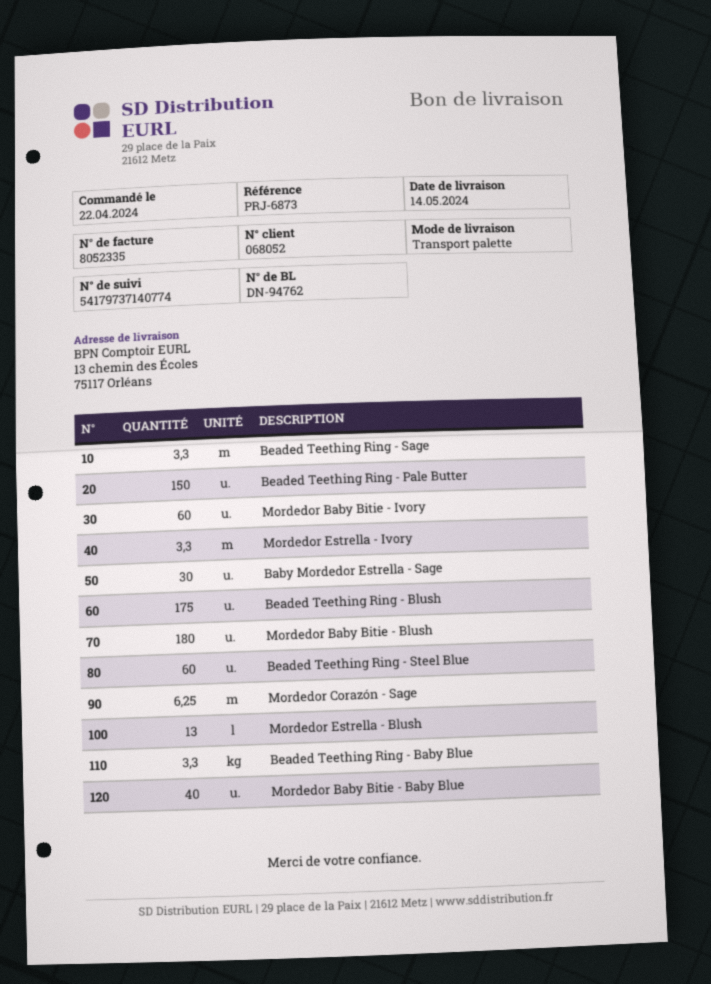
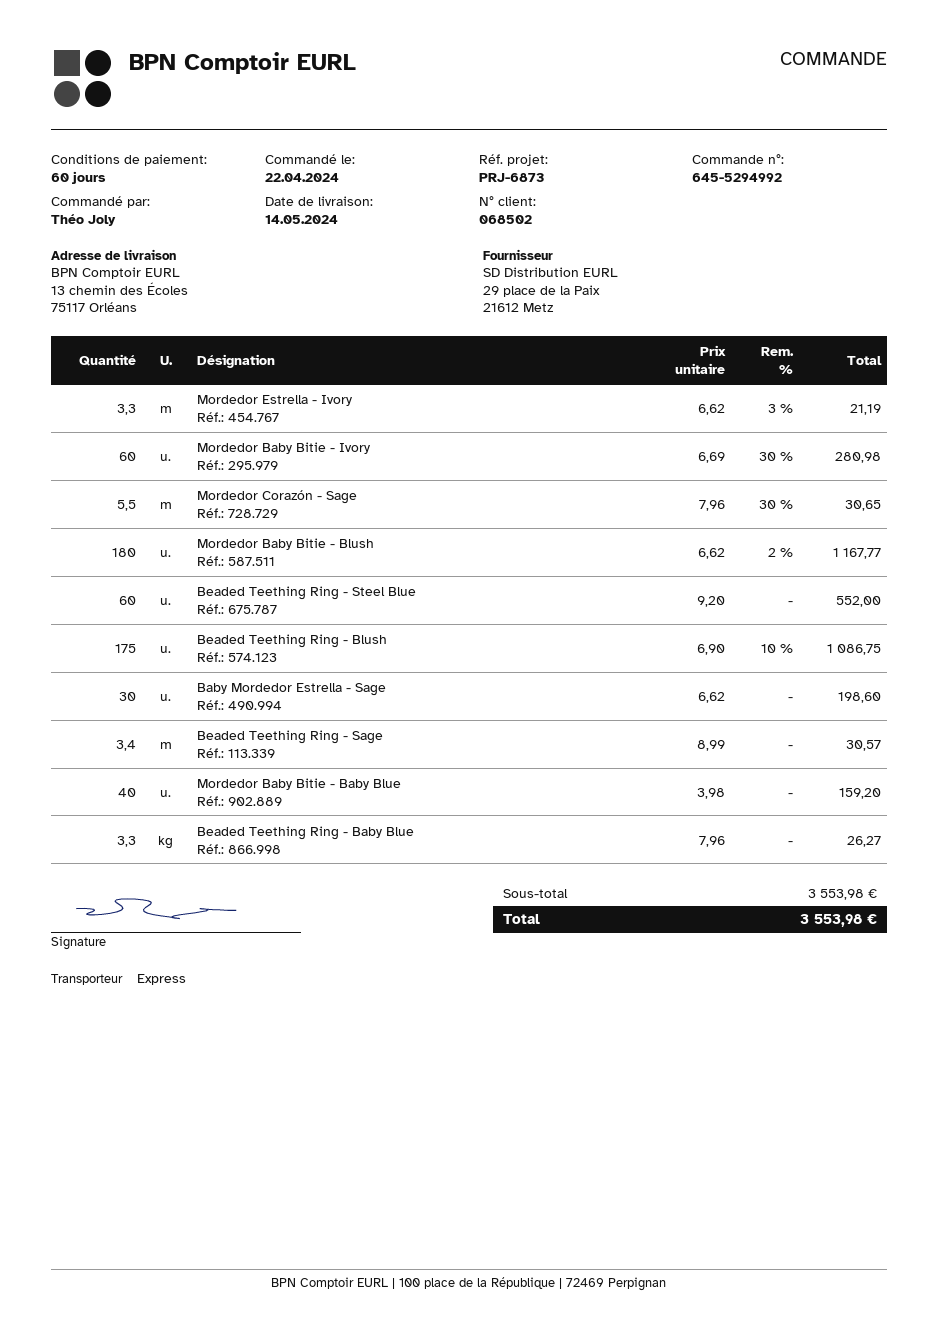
customer number: 068052 -> 068502
shipping method: pallet freight -> express
Beaded Teething Ring - Sage: 3.3 -> 3.4
Beaded Teething Ring - Pale Butter: 150 -> none
Mordedor Corazón - Sage: 6.25 -> 5.5
Mordedor Estrella - Blush: 13 -> none

